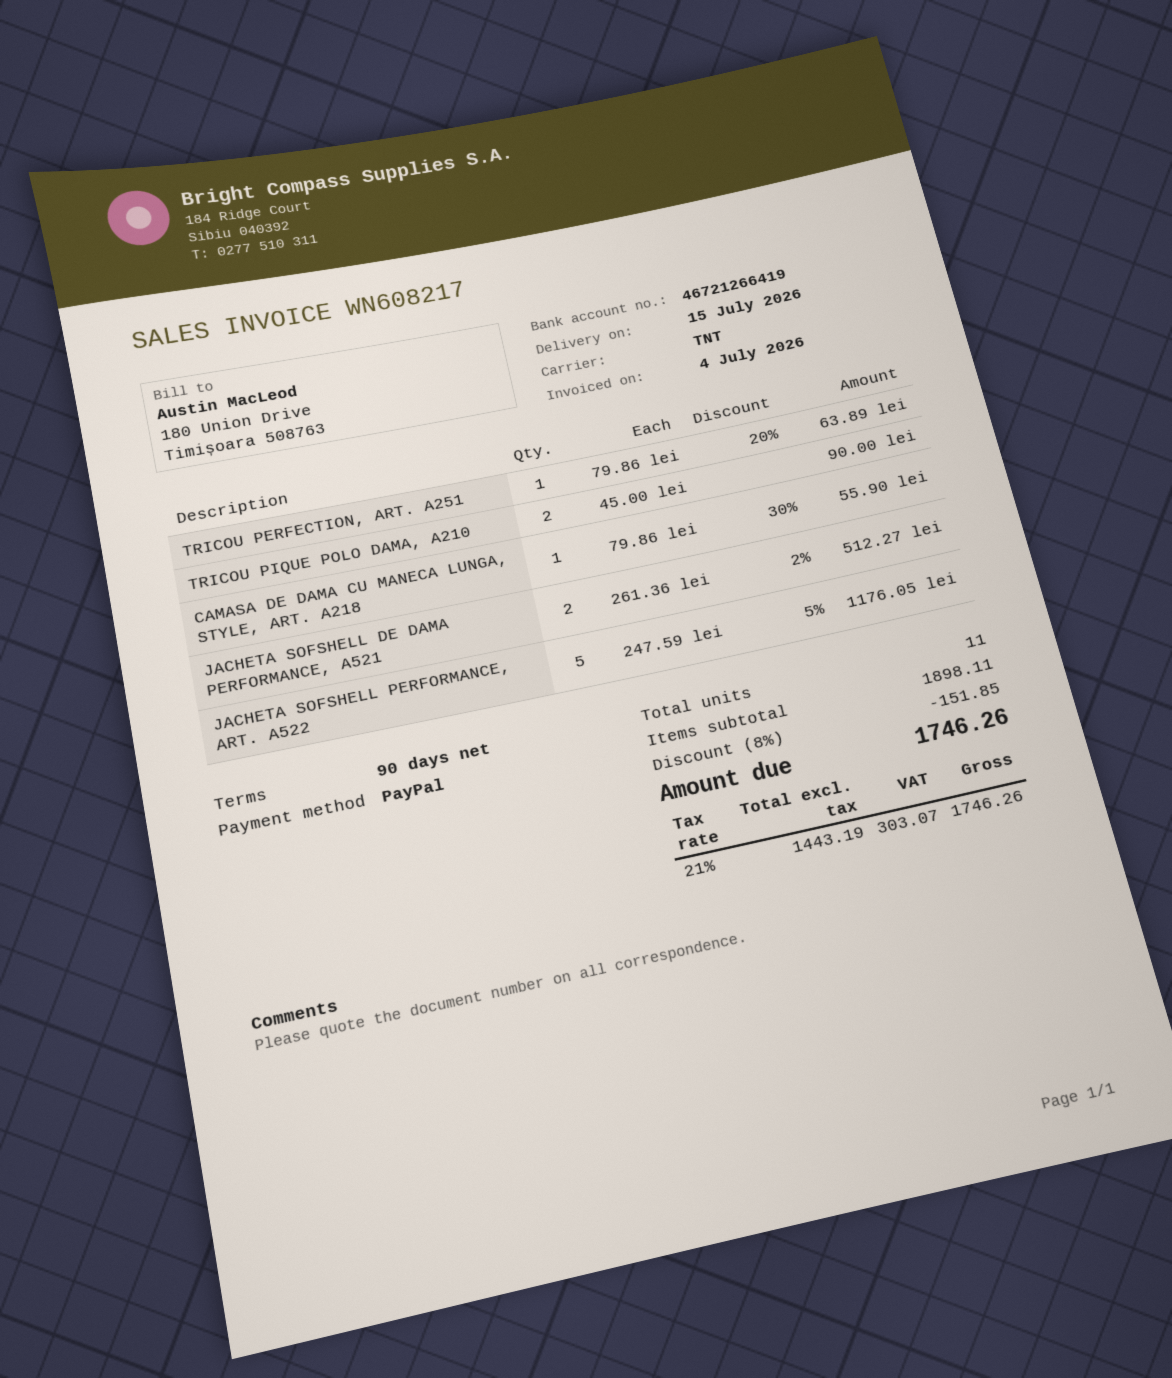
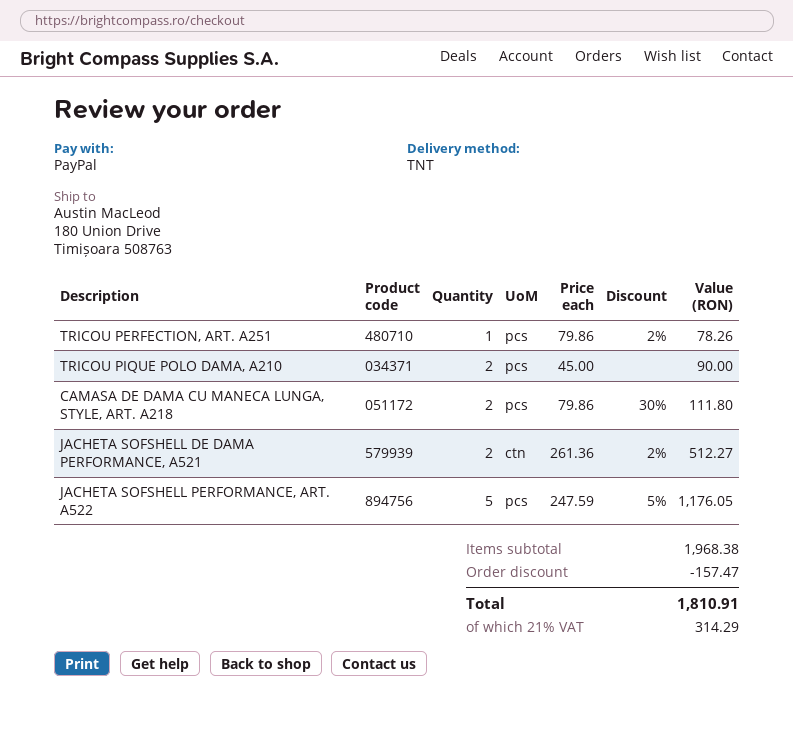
TRICOU PERFECTION, ART. A251: 1 x 79.86 - 20% = 63.89 -> 1 x 79.86 - 2% = 78.26
CAMASA DE DAMA CU MANECA LUNGA, STYLE, ART. A218: 1 x 79.86 - 30% = 55.90 -> 2 x 79.86 - 30% = 111.80
subtotal: 1898.11 -> 1968.38
discount: 151.85 -> 157.47
tax: 21% = 303.07 -> 21% = 314.29
total: 1746.26 -> 1810.91

